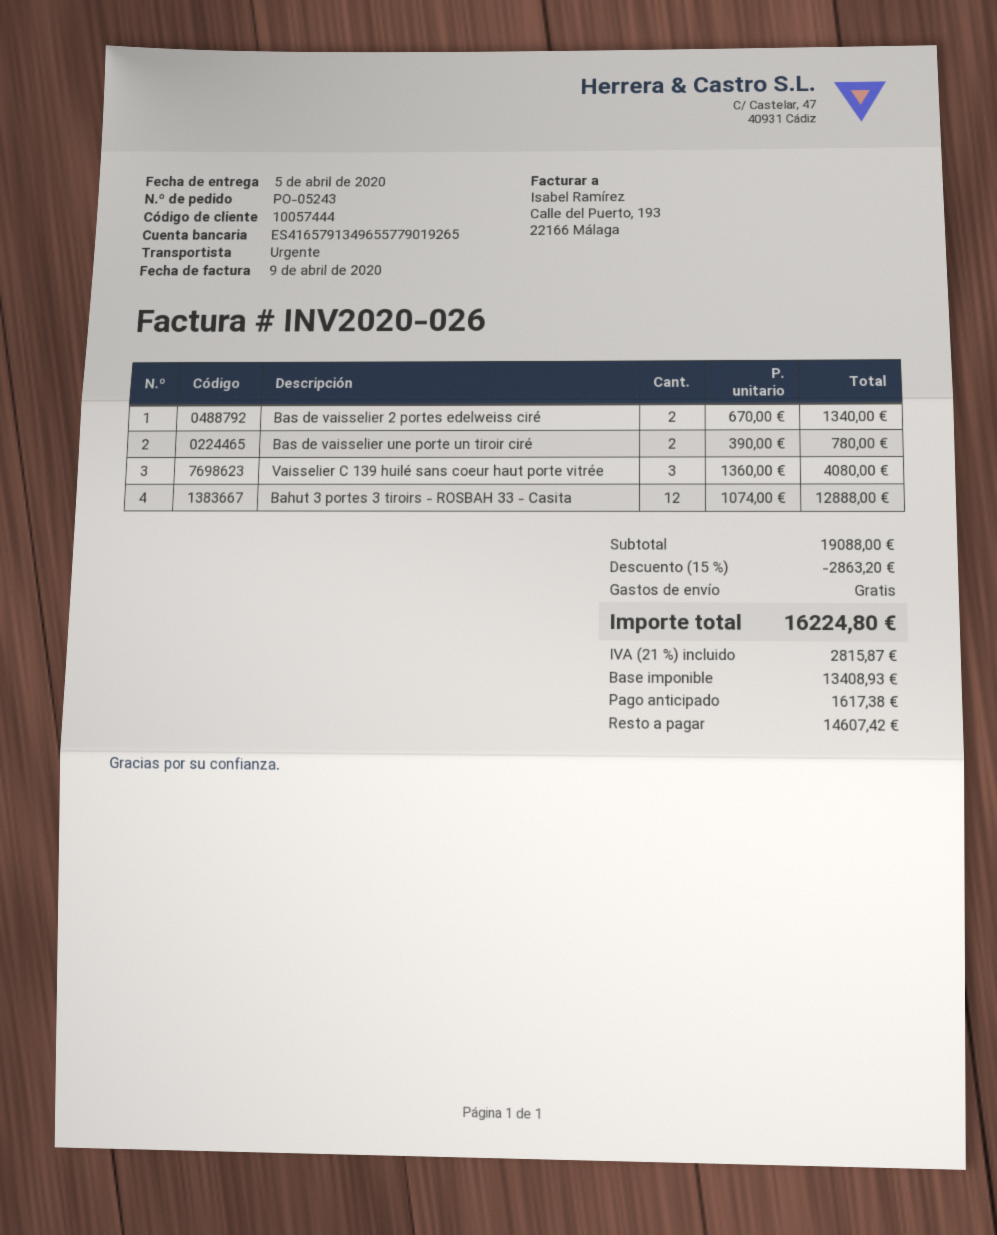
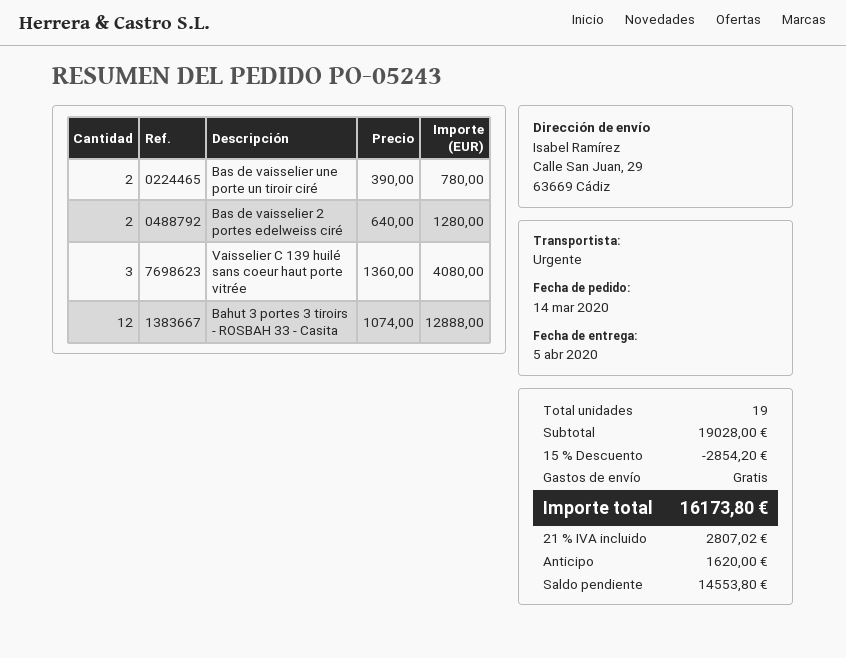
Bas de vaisselier 2 portes edelweiss ciré: 2 x 670.00 = 1340.00 -> 2 x 640.00 = 1280.00
subtotal: 19088.00 -> 19028.00
discount: 15% = 2863.20 -> 15% = 2854.20
tax: 21% = 2815.87 -> 21% = 2807.02
total: 16224.80 -> 16173.80
deposit: 1617.38 -> 1620.00
balance: 14607.42 -> 14553.80

